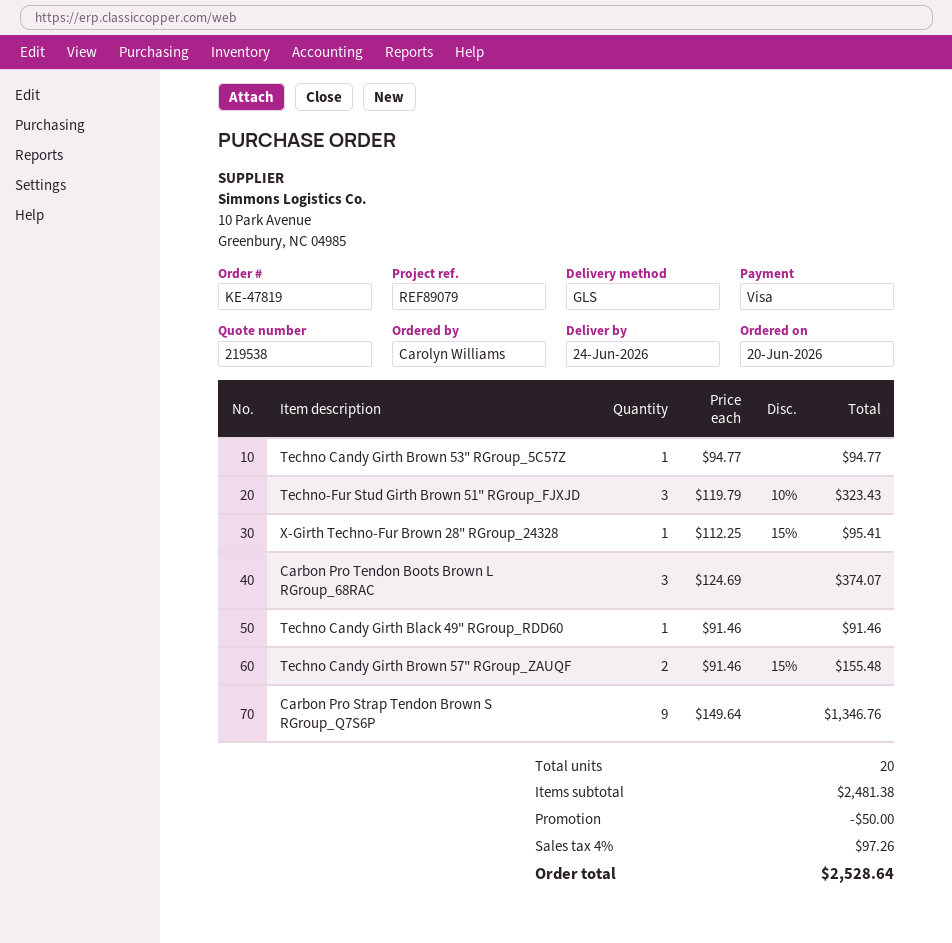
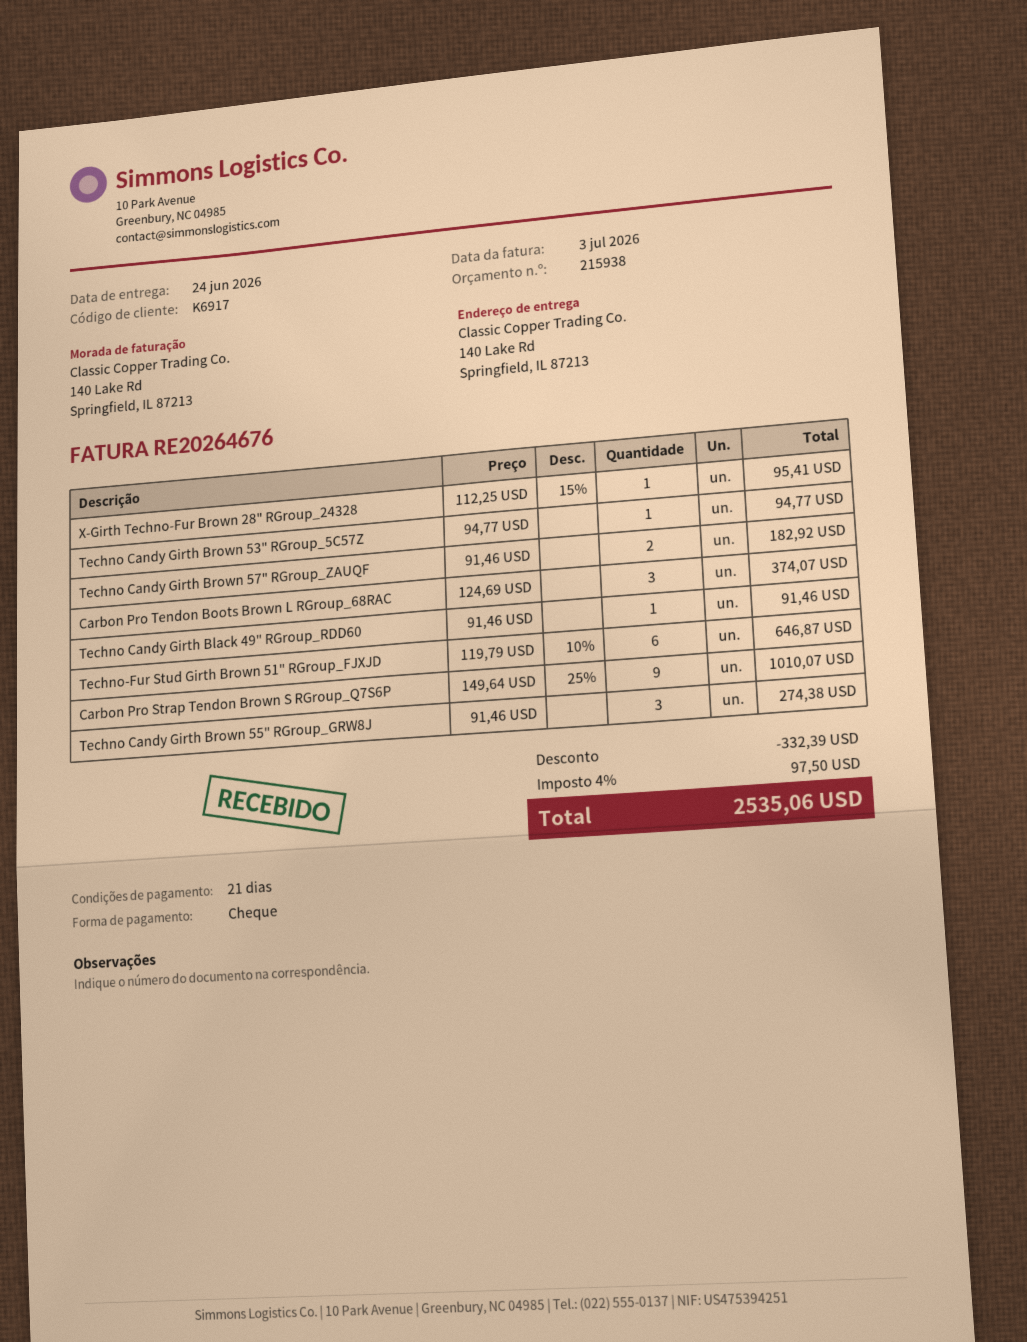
quote number: 219538 -> 215938
payment method: Visa -> cheque
Techno-Fur Stud Girth Brown 51" RGroup_FJXJD: 3 x 119.79 - 10% = 323.43 -> 6 x 119.79 - 10% = 646.87
Techno Candy Girth Brown 57" RGroup_ZAUQF: 2 x 91.46 - 15% = 155.48 -> 2 x 91.46 = 182.92
Carbon Pro Strap Tendon Brown S RGroup_Q7S6P: 9 x 149.64 = 1346.76 -> 9 x 149.64 - 25% = 1010.07
Techno Candy Girth Brown 55" RGroup_GRW8J: none -> 3 x 91.46 = 274.38
discount: 50.00 -> 332.39
tax: 4% = 97.26 -> 4% = 97.50
total: 2528.64 -> 2535.06

